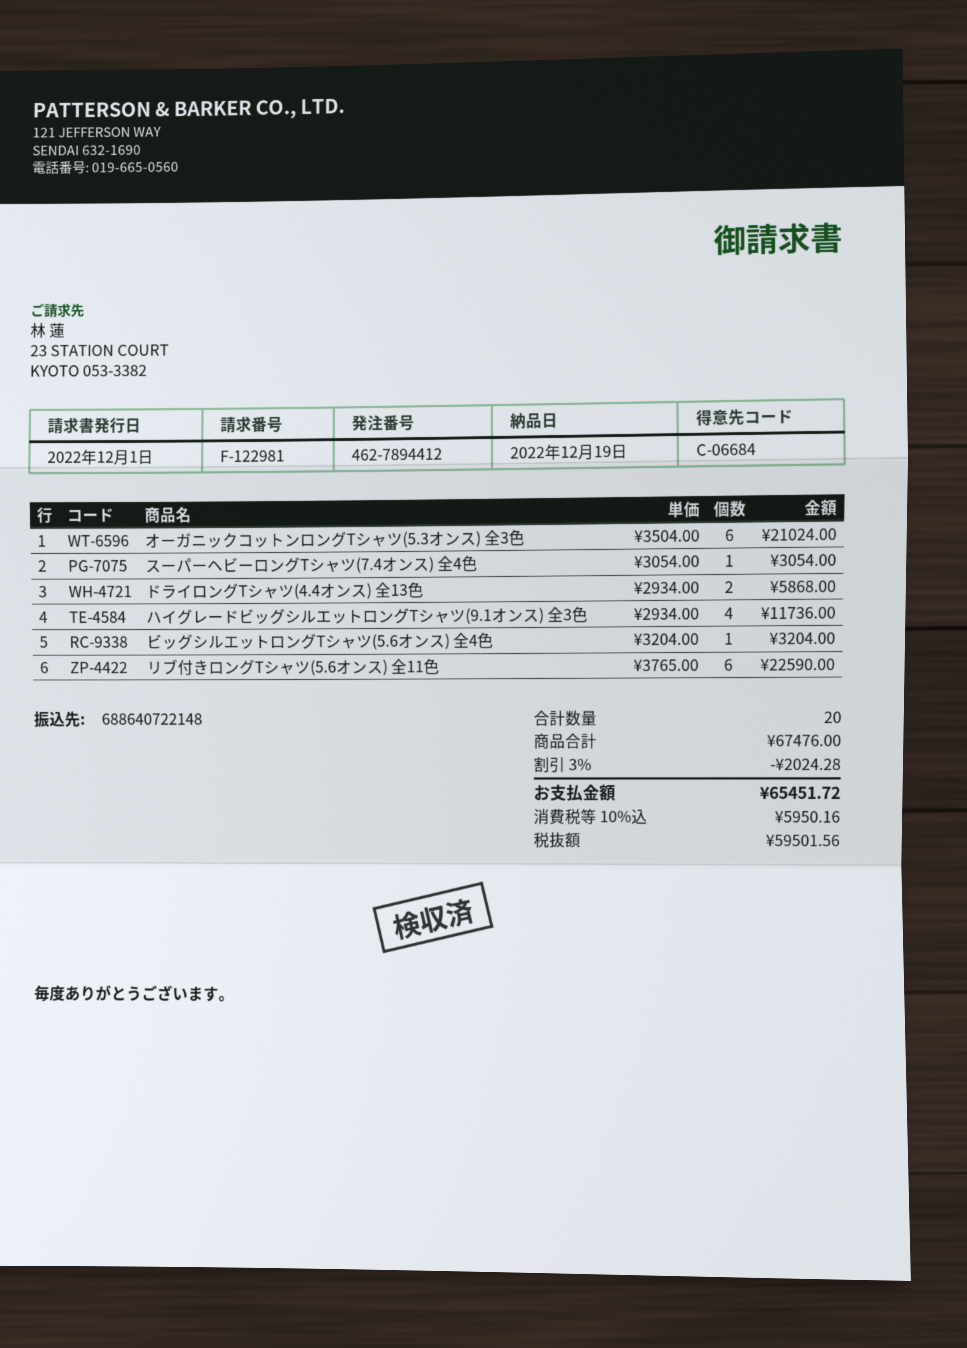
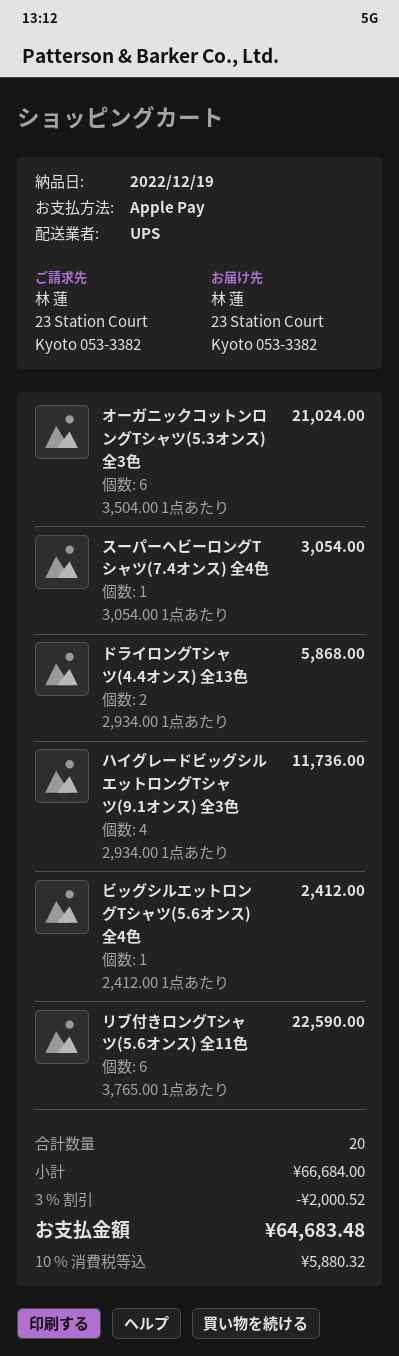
ビッグシルエットロングTシャツ(5.6オンス) 全4色: 1 x 3204.00 = 3204.00 -> 1 x 2412.00 = 2412.00
subtotal: 67476.00 -> 66684.00
discount: 3% = 2024.28 -> 3% = 2000.52
tax: 10% = 5950.16 -> 10% = 5880.32
total: 65451.72 -> 64683.48

